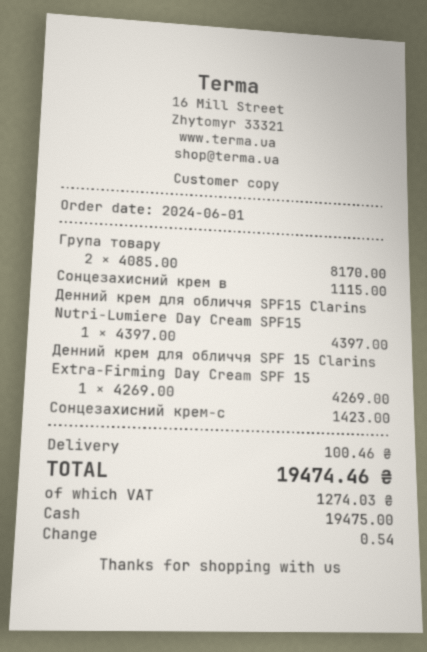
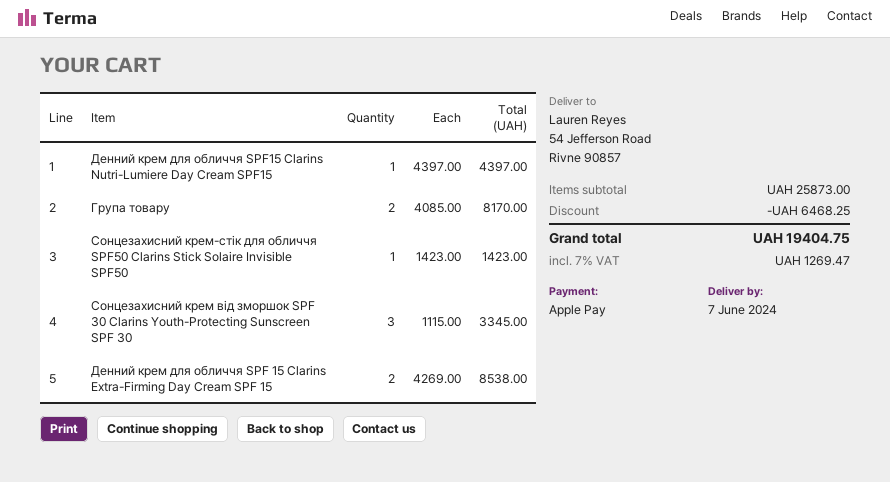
payment method: cash -> Apple Pay
Сонцезахисний крем в: 1 x 1115.00 = 1115.00 -> 3 x 1115.00 = 3345.00
Денний крем для обличчя SPF 15 Clarins Extra-Firming Day Cream SPF 15: 1 x 4269.00 = 4269.00 -> 2 x 4269.00 = 8538.00
discount: none -> 6468.25
shipping: 100.46 -> none
tax: 1274.03 -> 1269.47
total: 19474.46 -> 19404.75

